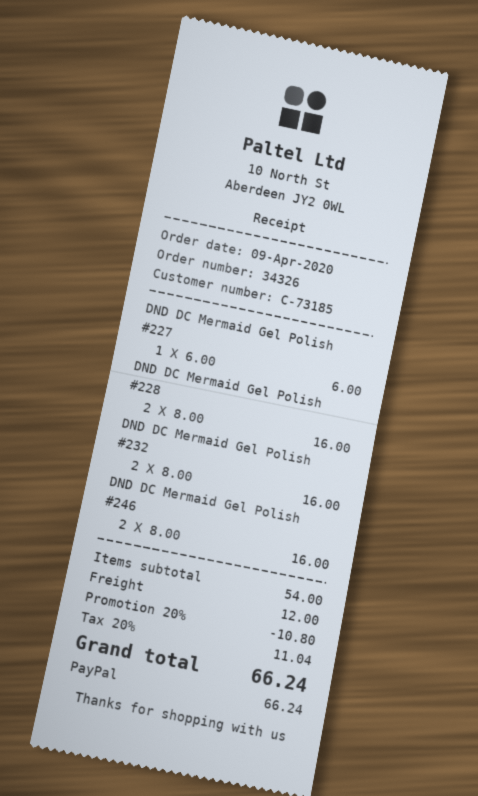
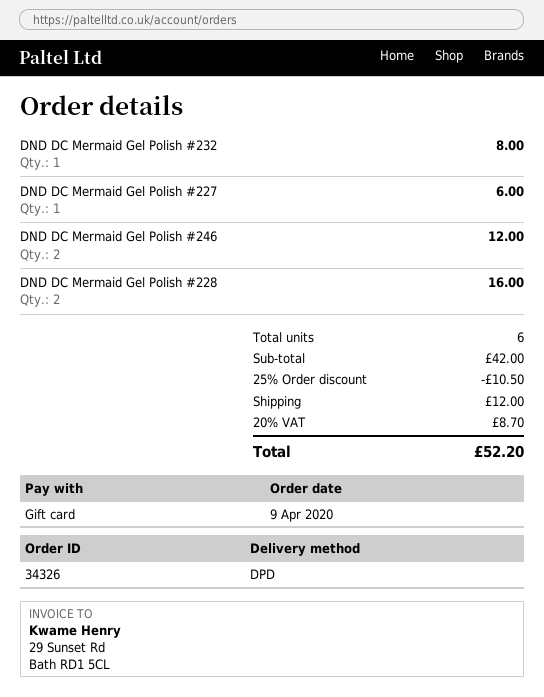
payment method: PayPal -> gift card
DND DC Mermaid Gel Polish #232: 2 for 16.00 -> 1 for 8.00
DND DC Mermaid Gel Polish #246: 2 for 16.00 -> 2 for 12.00
subtotal: 54.00 -> 42.00
discount: 20% = 10.80 -> 25% = 10.50
tax: 20% = 11.04 -> 20% = 8.70
total: 66.24 -> 52.20

